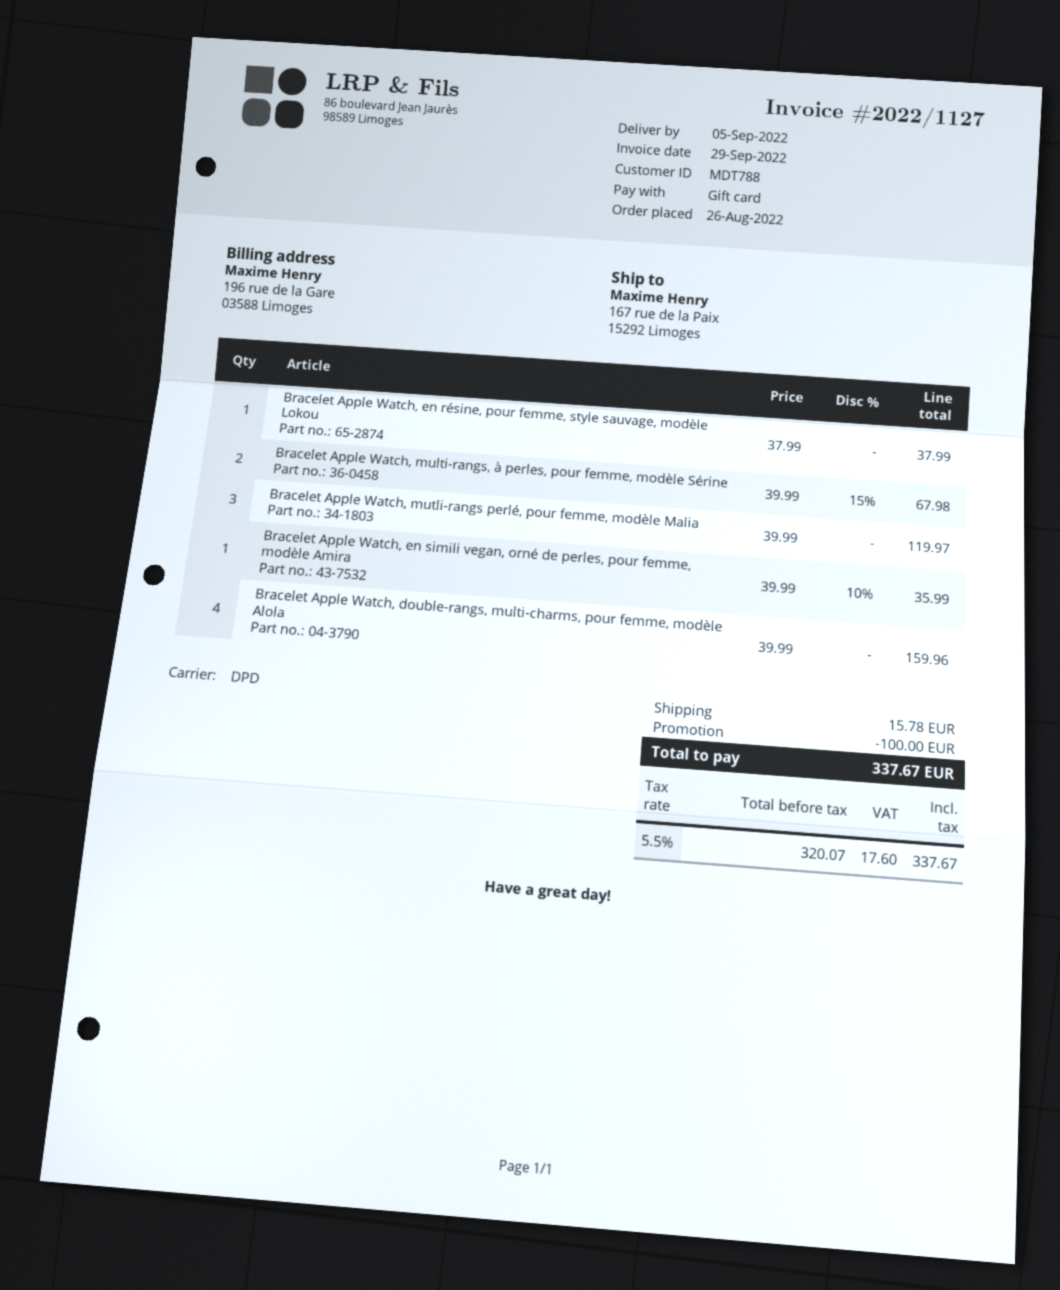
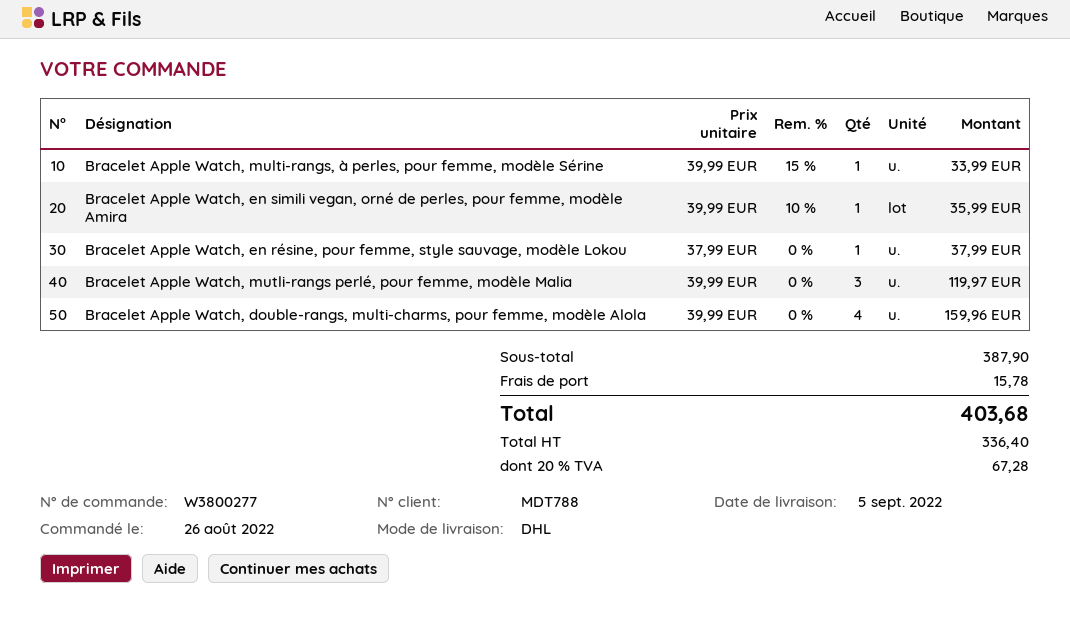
shipping method: DPD -> DHL
Bracelet Apple Watch, multi-rangs, à perles, pour femme, modèle Sérine: 2 x 39.99 - 15% = 67.98 -> 1 x 39.99 - 15% = 33.99
discount: 100.00 -> none
net: 320.07 -> 336.40
tax: 5.5% = 17.60 -> 20% = 67.28
total: 337.67 -> 403.68

